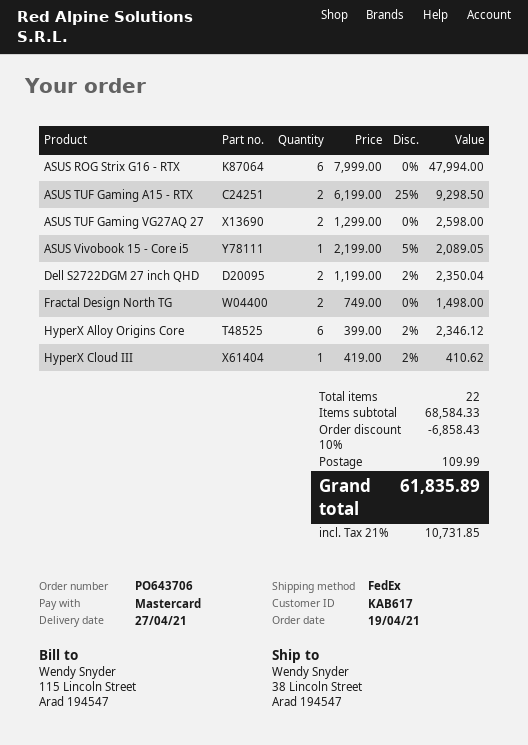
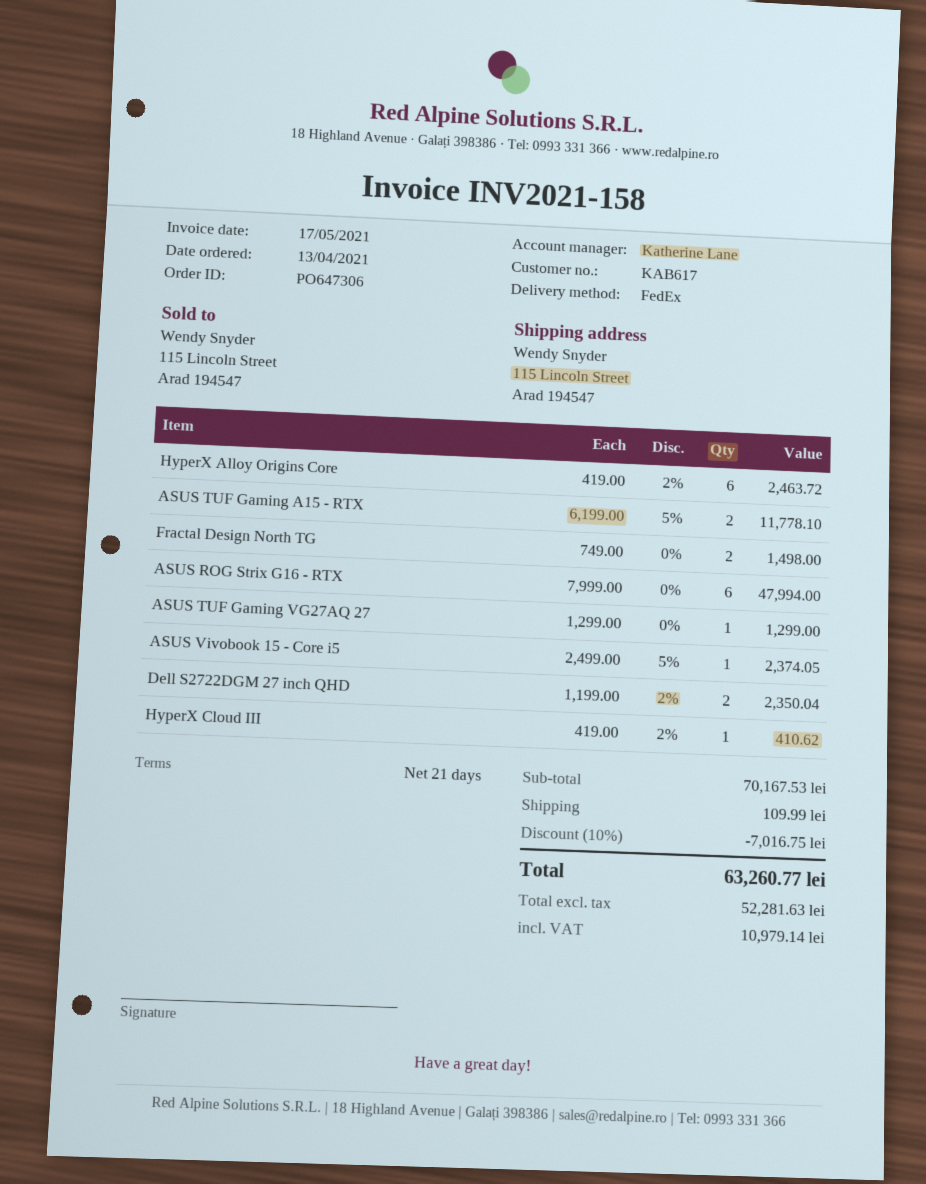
order number: PO643706 -> PO647306
order date: 2021-04-19 -> 2021-04-13
ship to: 38 Lincoln Street, Arad 194547 -> 115 Lincoln Street, Arad 194547
ASUS TUF Gaming A15 - RTX: 2 x 6199.00 - 25% = 9298.50 -> 2 x 6199.00 - 5% = 11778.10
ASUS TUF Gaming VG27AQ 27: 2 x 1299.00 = 2598.00 -> 1 x 1299.00 = 1299.00
ASUS Vivobook 15 - Core i5: 1 x 2199.00 - 5% = 2089.05 -> 1 x 2499.00 - 5% = 2374.05
HyperX Alloy Origins Core: 6 x 399.00 - 2% = 2346.12 -> 6 x 419.00 - 2% = 2463.72
subtotal: 68584.33 -> 70167.53
discount: 10% = 6858.43 -> 10% = 7016.75
tax: 10731.85 -> 10979.14
total: 61835.89 -> 63260.77

